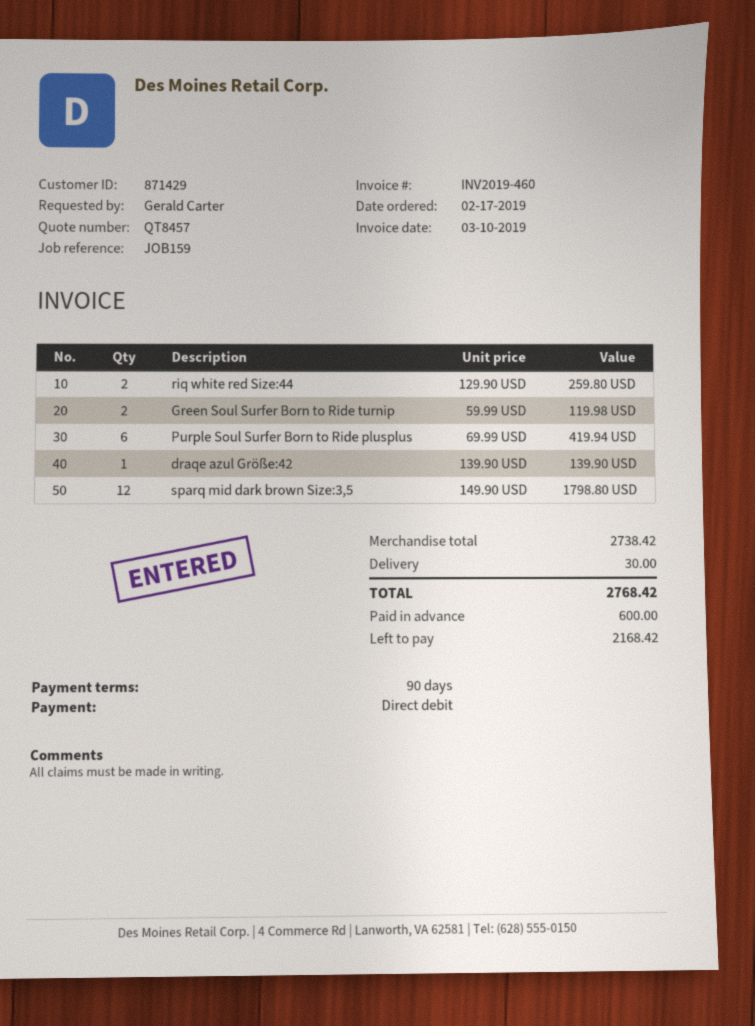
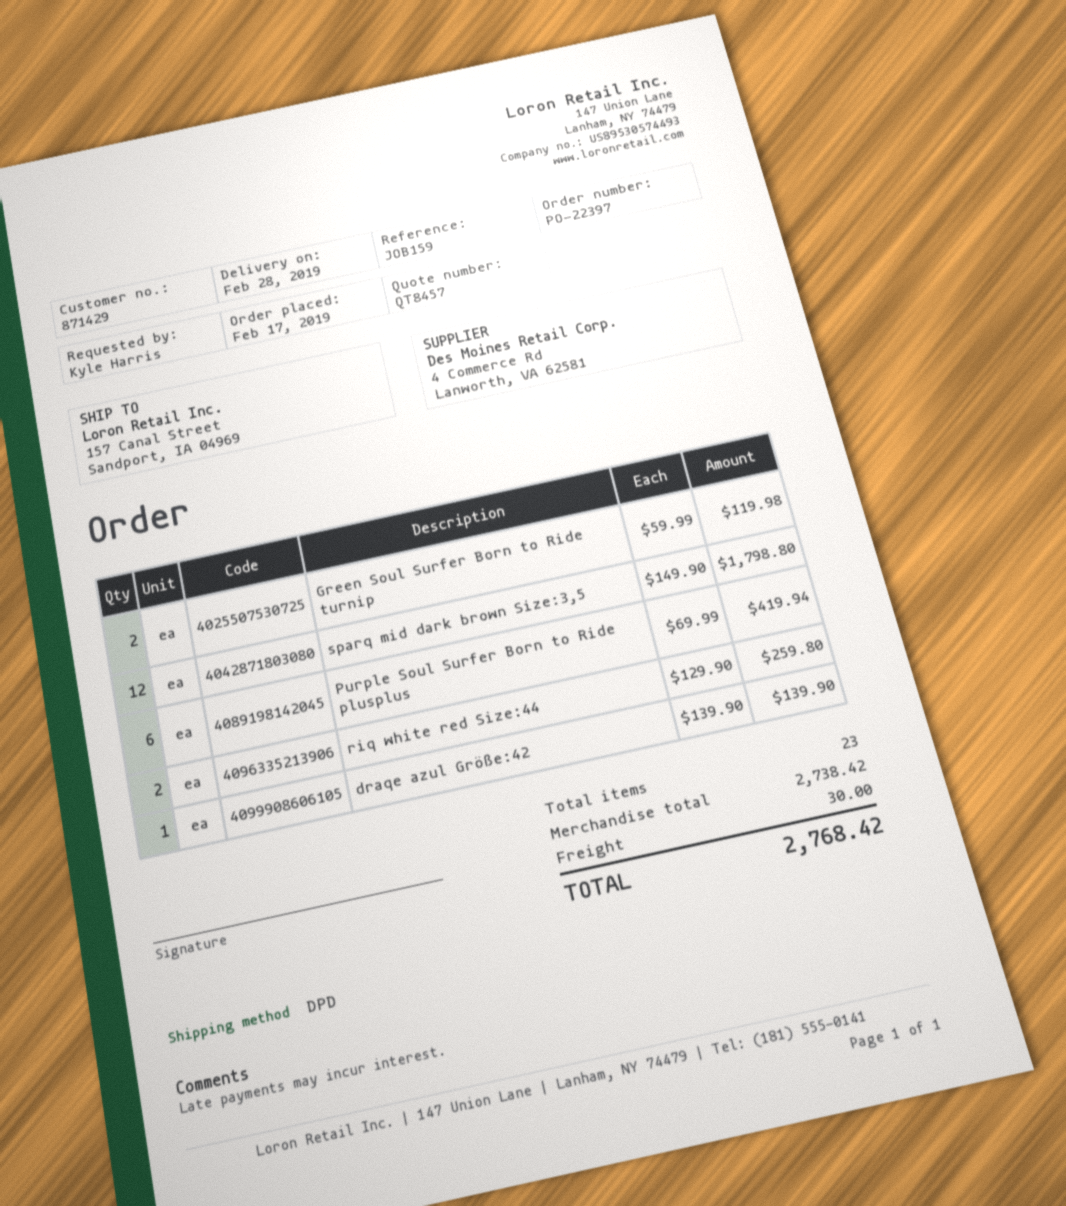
ordered by: Gerald Carter -> Kyle Harris

